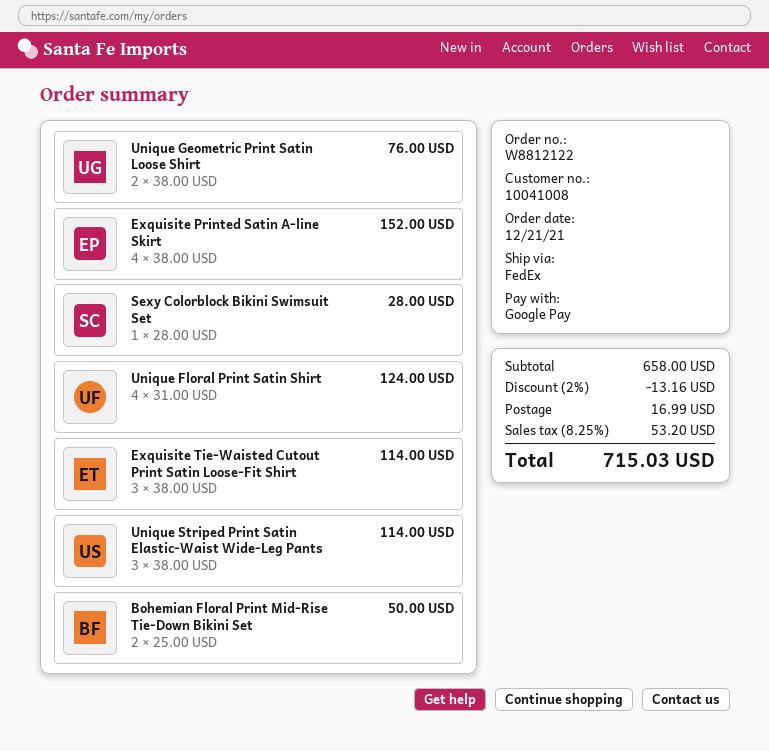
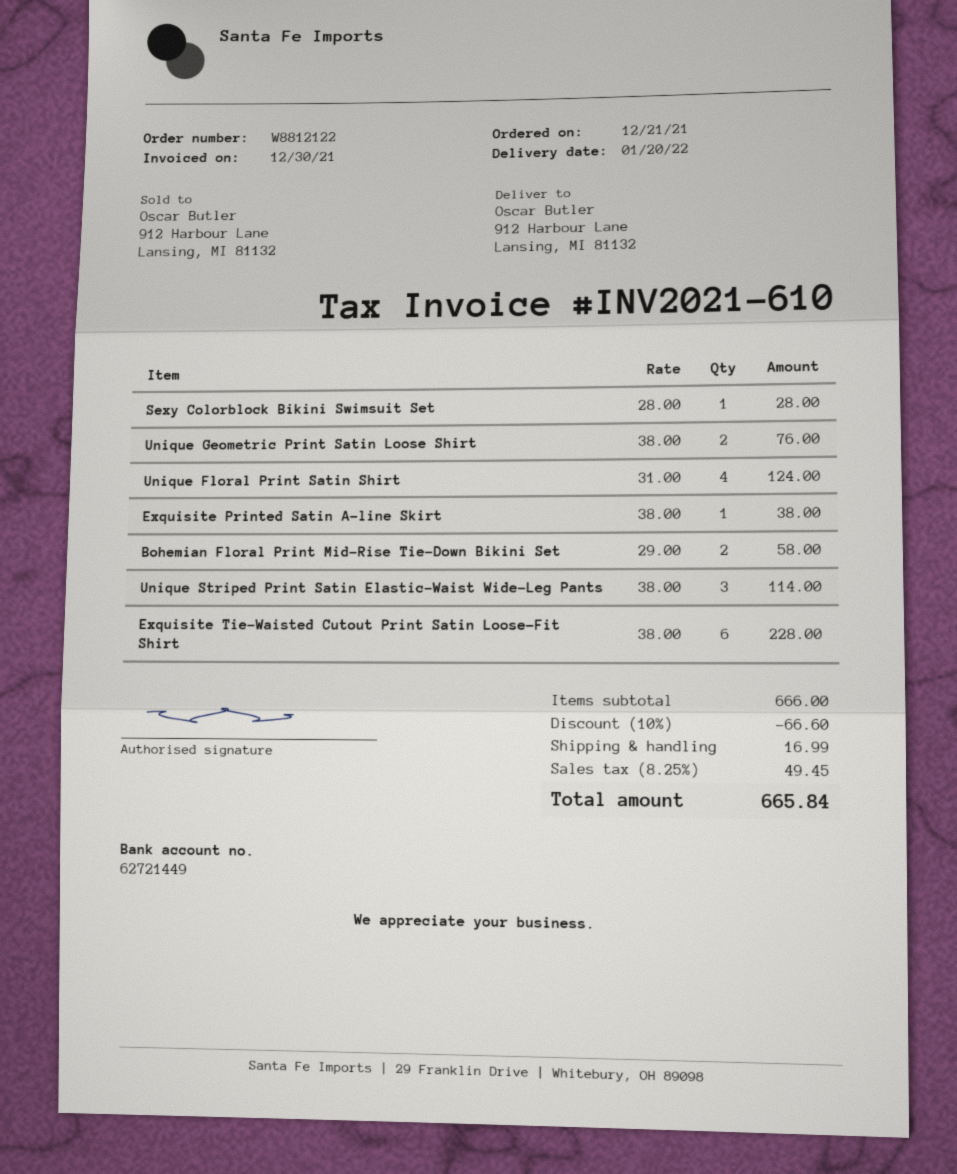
Exquisite Printed Satin A-line Skirt: 4 x 38.00 = 152.00 -> 1 x 38.00 = 38.00
Exquisite Tie-Waisted Cutout Print Satin Loose-Fit Shirt: 3 x 38.00 = 114.00 -> 6 x 38.00 = 228.00
Bohemian Floral Print Mid-Rise Tie-Down Bikini Set: 2 x 25.00 = 50.00 -> 2 x 29.00 = 58.00
subtotal: 658.00 -> 666.00
discount: 2% = 13.16 -> 10% = 66.60
tax: 8.25% = 53.20 -> 8.25% = 49.45
total: 715.03 -> 665.84

